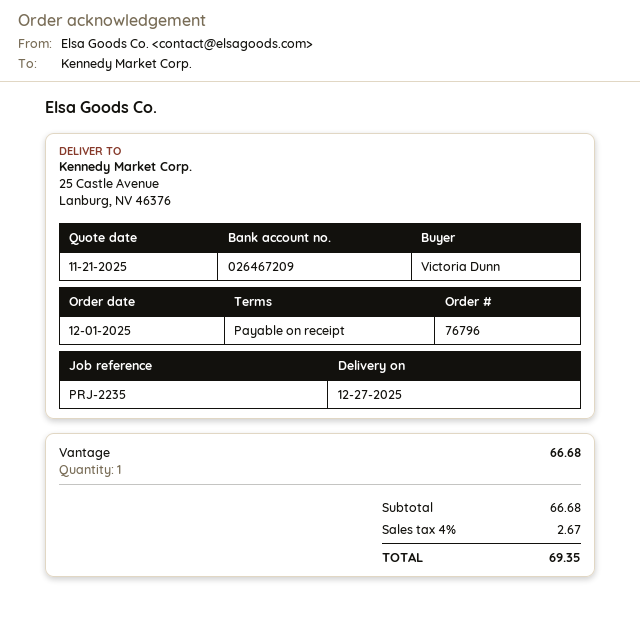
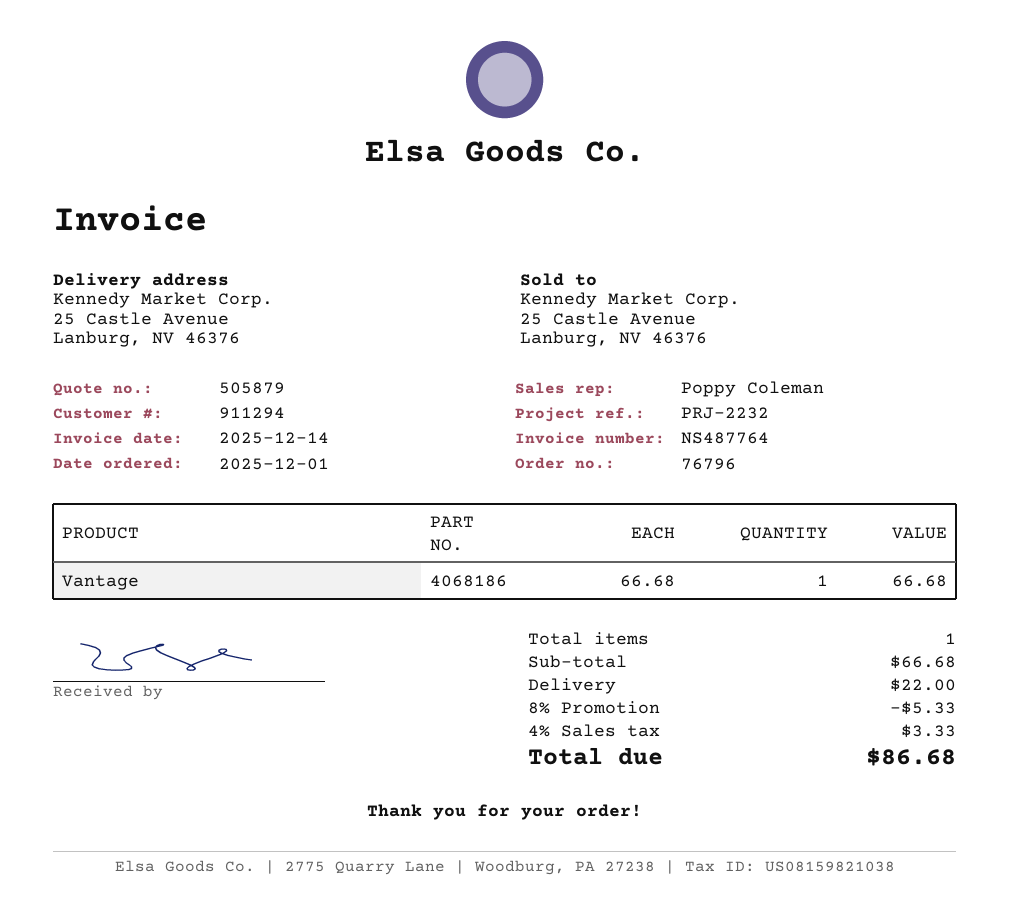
reference: PRJ-2235 -> PRJ-2232
discount: none -> 8% = 5.33
shipping: none -> 22.00
tax: 4% = 2.67 -> 4% = 3.33
total: 69.35 -> 86.68

